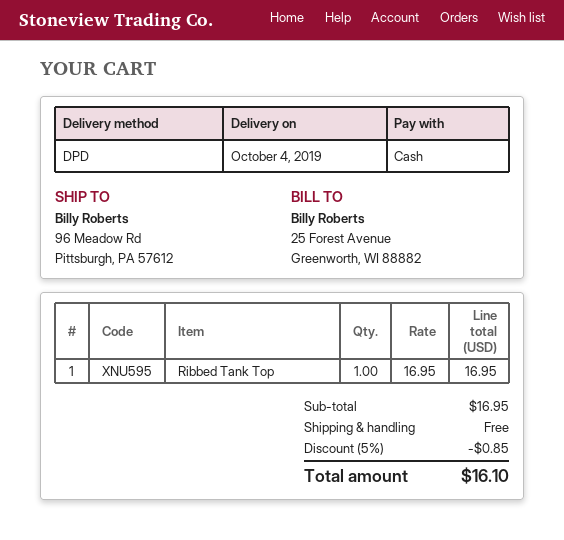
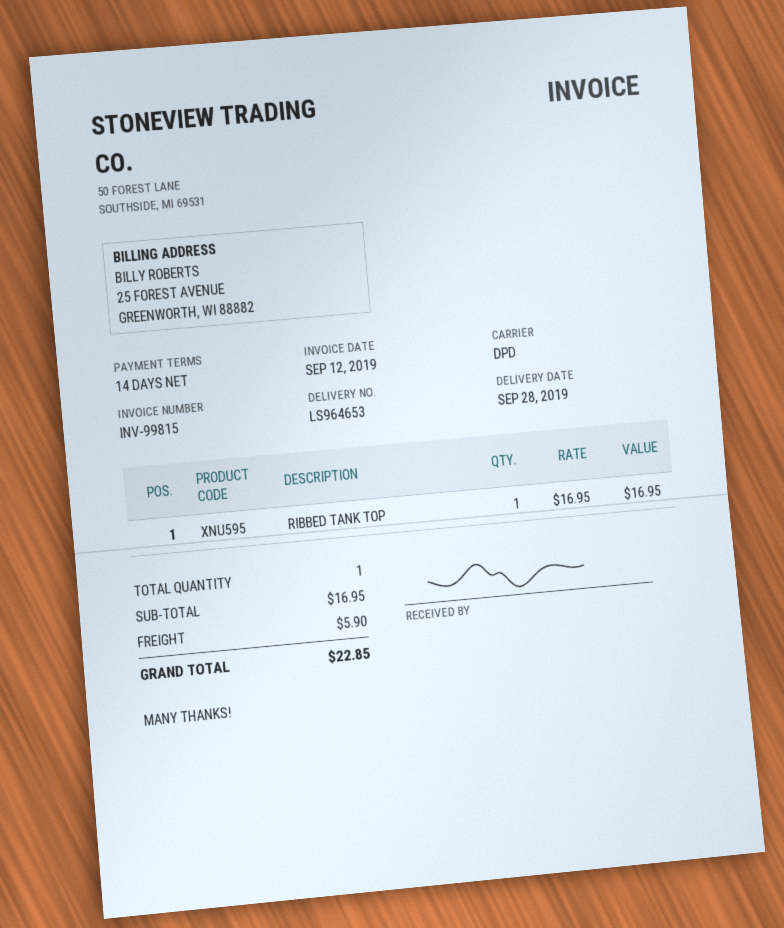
delivery date: 2019-10-04 -> 2019-09-28
discount: 5% = 0.85 -> none
shipping: 0.00 -> 5.90
total: 16.10 -> 22.85

